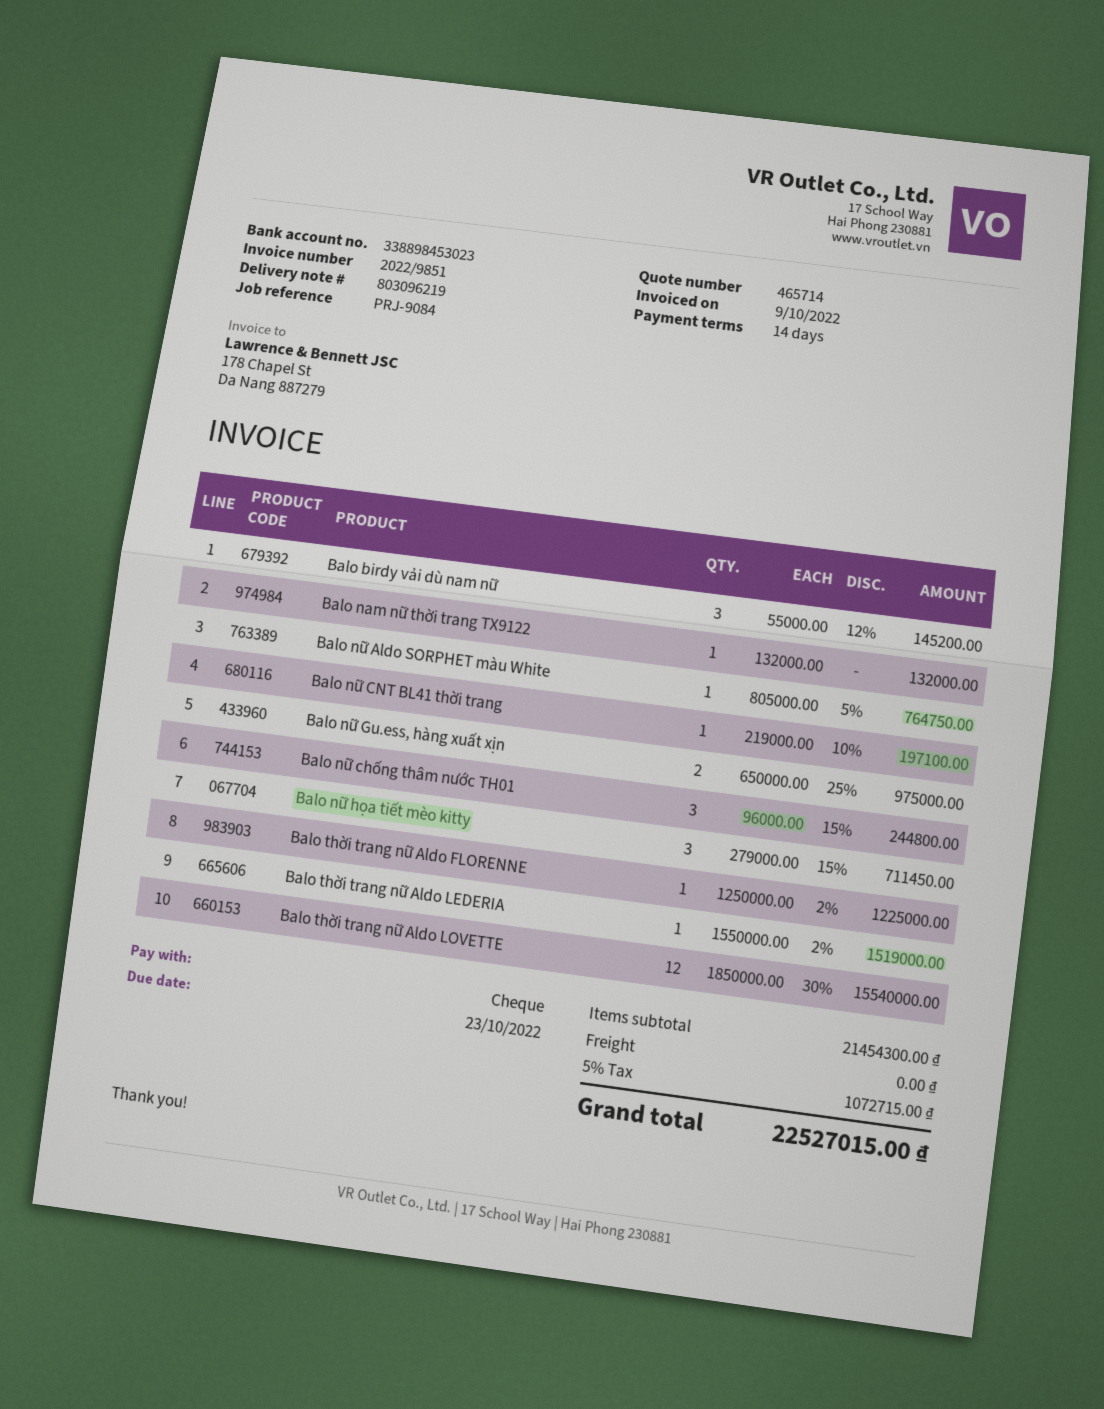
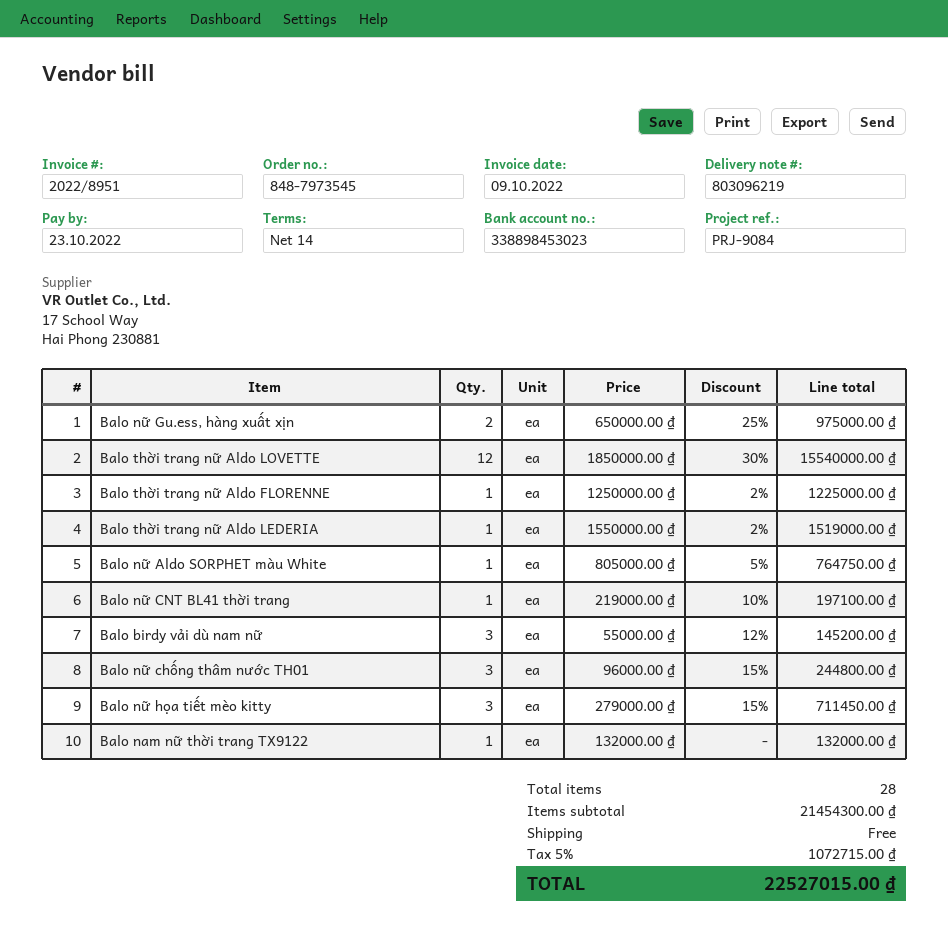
invoice number: 2022/9851 -> 2022/8951

